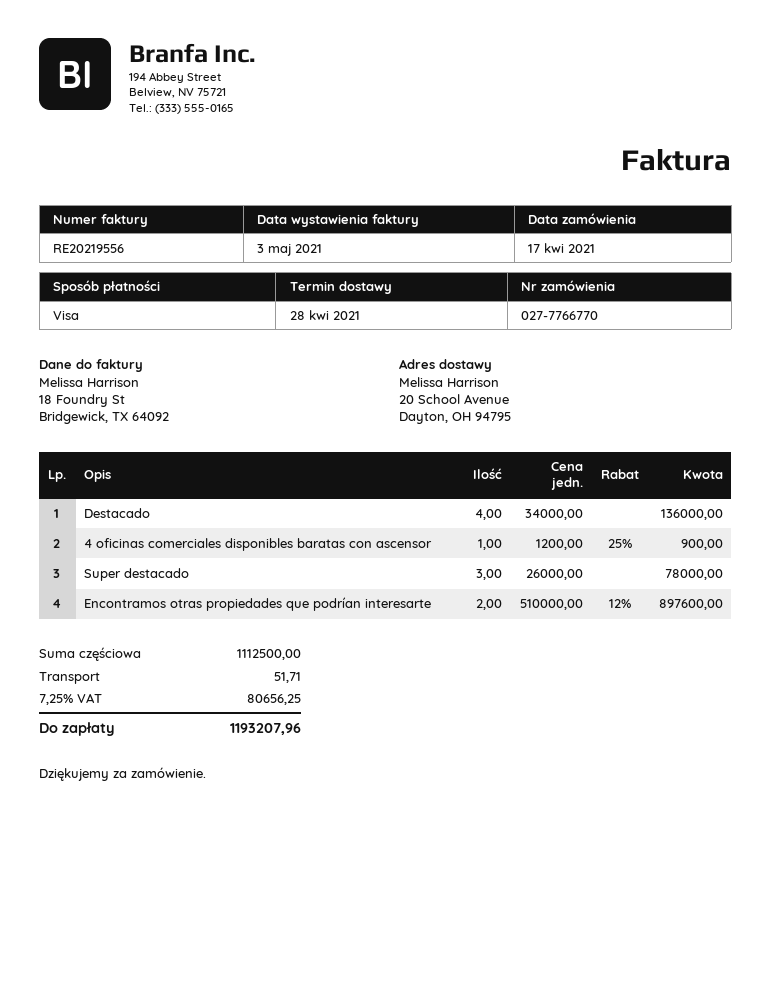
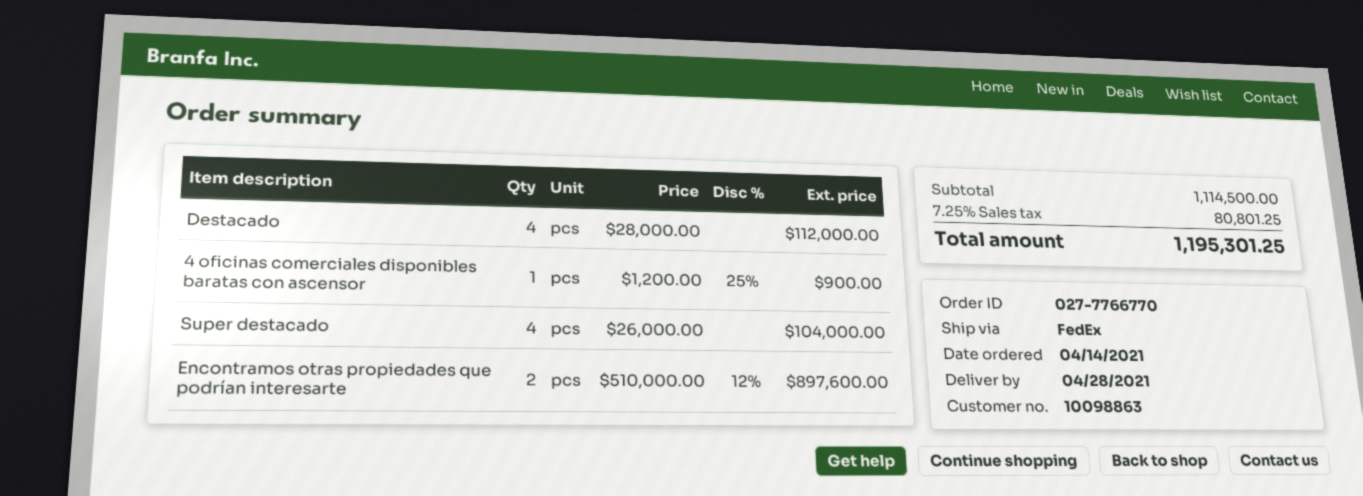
order date: 2021-04-17 -> 2021-04-14
Destacado: 4 x 34000.00 = 136000.00 -> 4 x 28000.00 = 112000.00
Super destacado: 3 x 26000.00 = 78000.00 -> 4 x 26000.00 = 104000.00
subtotal: 1112500.00 -> 1114500.00
shipping: 51.71 -> none
tax: 7.25% = 80656.25 -> 7.25% = 80801.25
total: 1193207.96 -> 1195301.25

